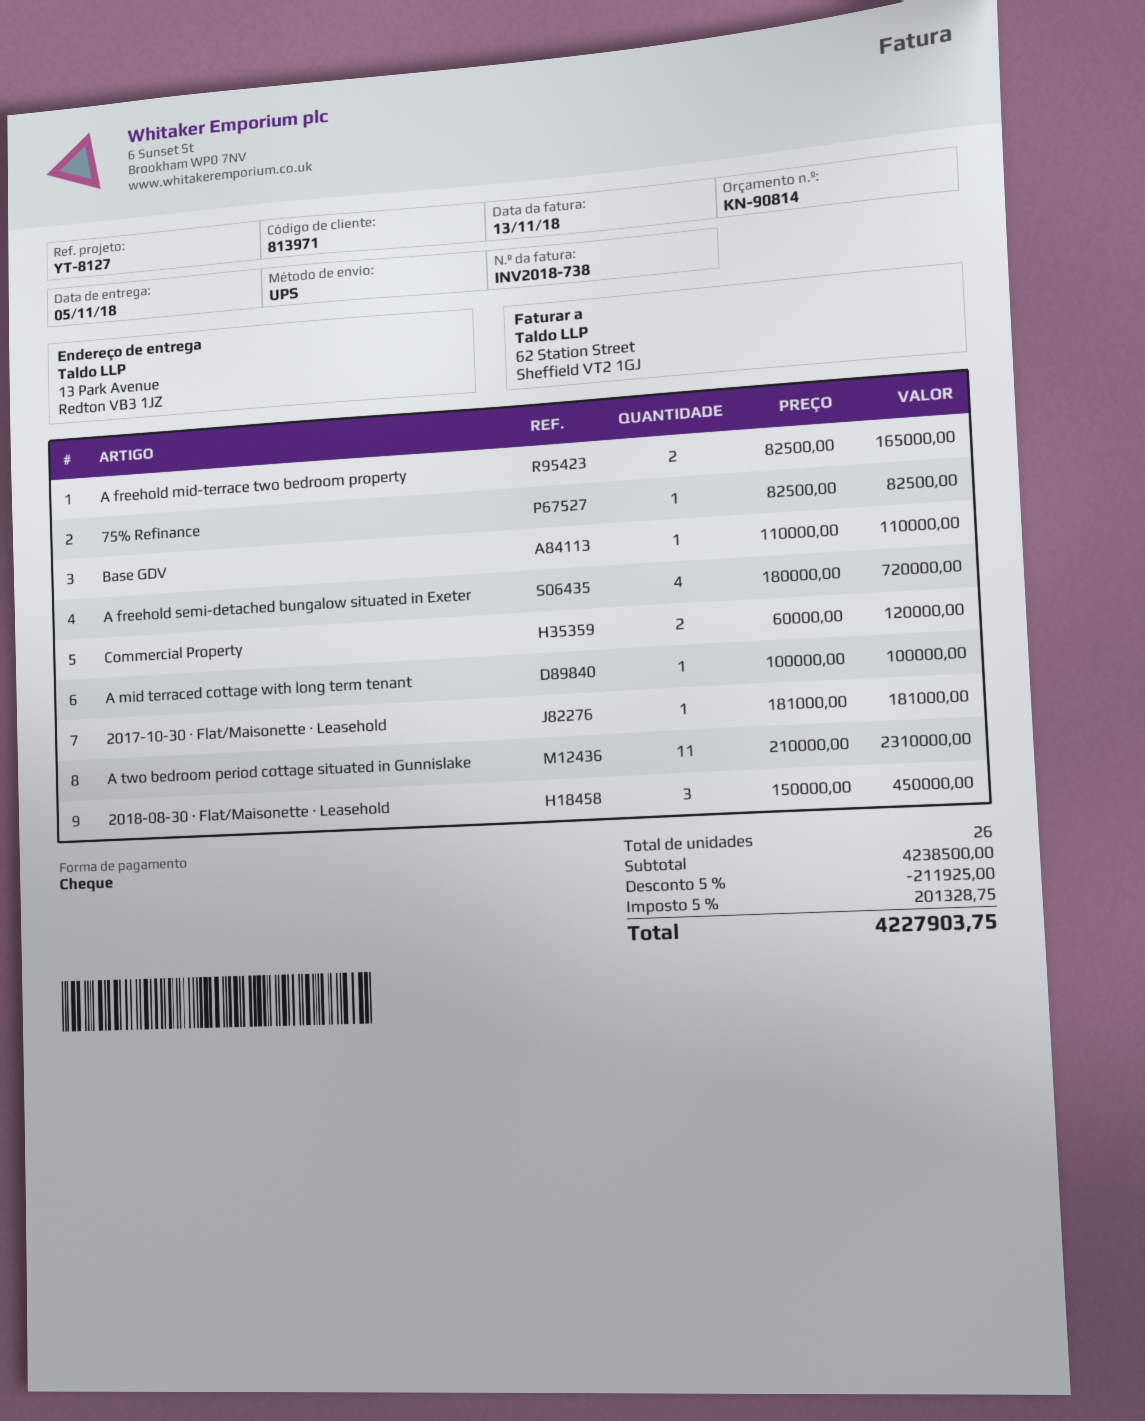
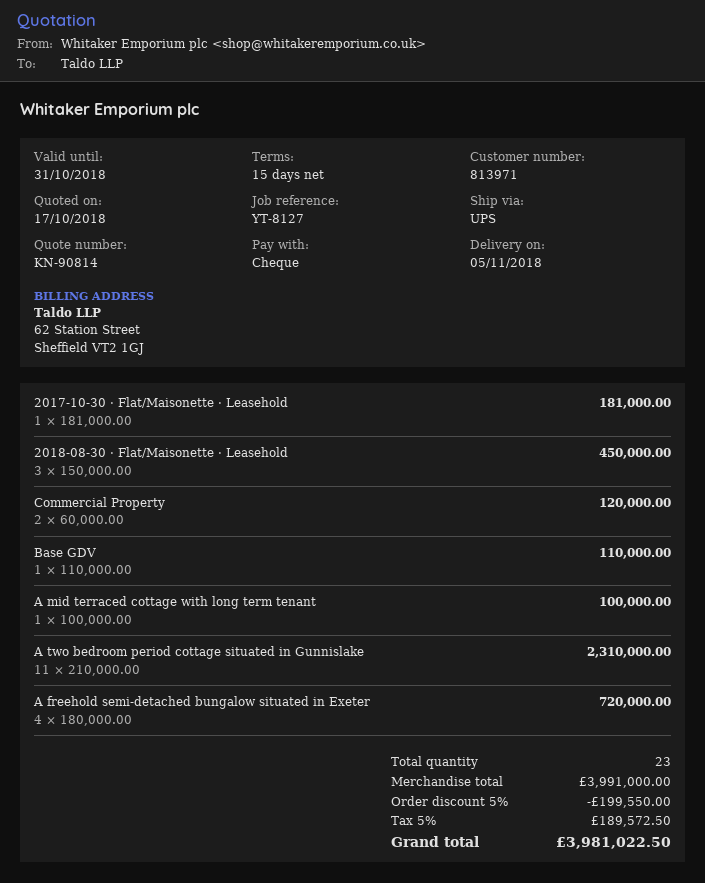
A freehold mid-terrace two bedroom property: 2 x 82500.00 = 165000.00 -> none
75% Refinance: 1 x 82500.00 = 82500.00 -> none
total quantity: 26 -> 23
subtotal: 4238500.00 -> 3991000.00
discount: 5% = 211925.00 -> 5% = 199550.00
tax: 5% = 201328.75 -> 5% = 189572.50
total: 4227903.75 -> 3981022.50

